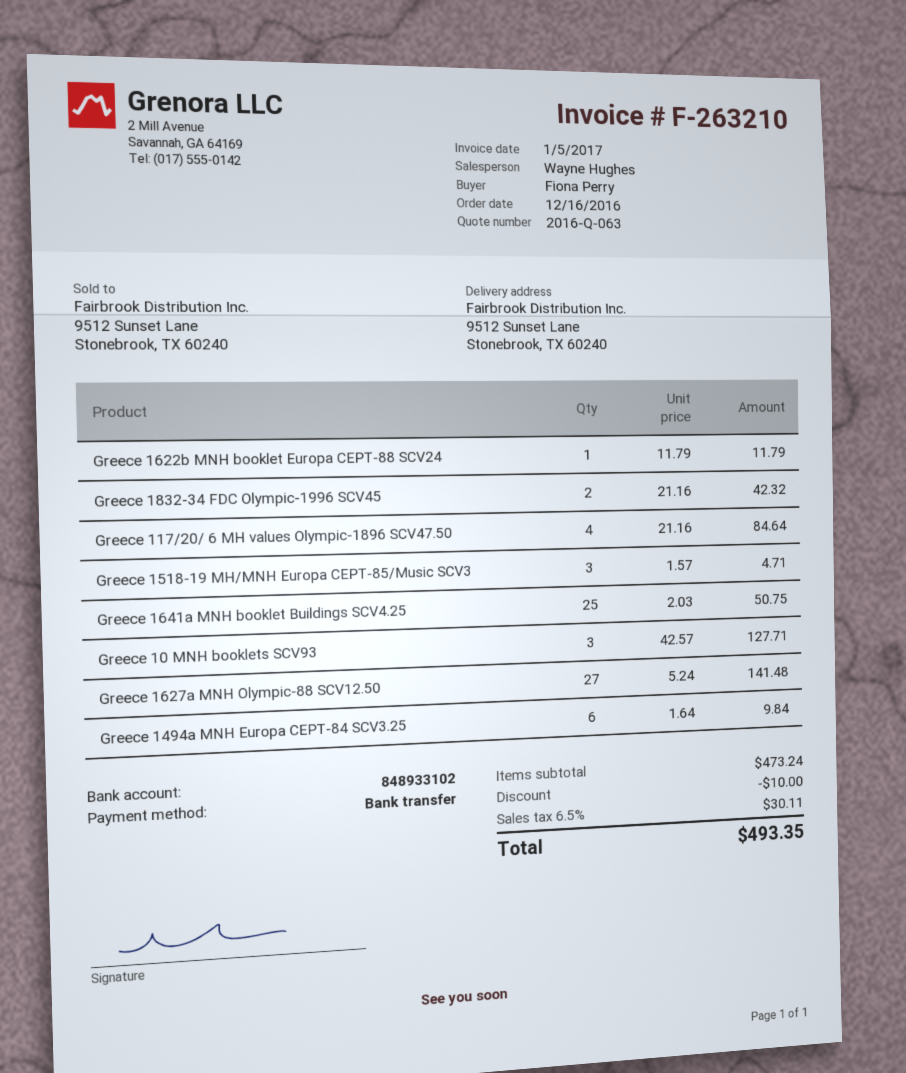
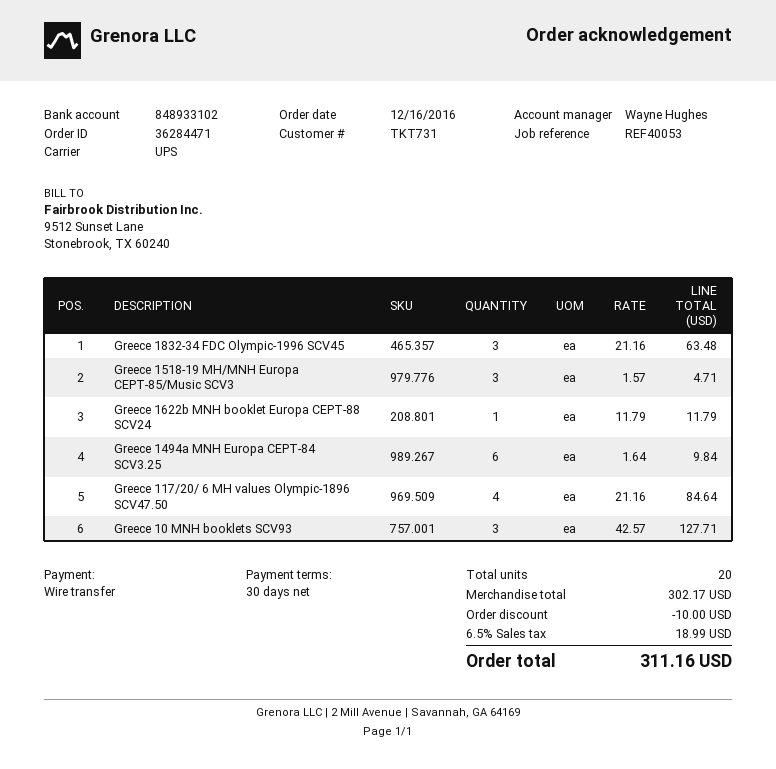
Greece 1832-34 FDC Olympic-1996 SCV45: 2 x 21.16 = 42.32 -> 3 x 21.16 = 63.48
Greece 1641a MNH booklet Buildings SCV4.25: 25 x 2.03 = 50.75 -> none
Greece 1627a MNH Olympic-88 SCV12.50: 27 x 5.24 = 141.48 -> none
subtotal: 473.24 -> 302.17
tax: 6.5% = 30.11 -> 6.5% = 18.99
total: 493.35 -> 311.16

